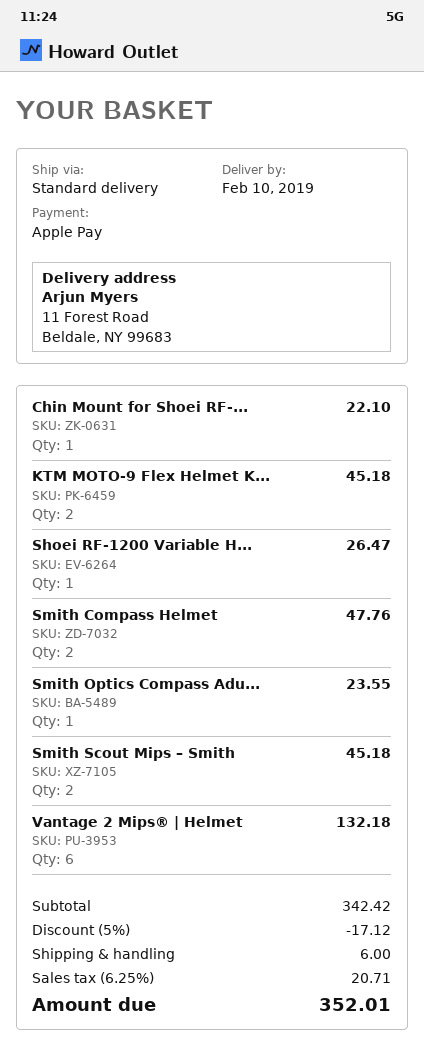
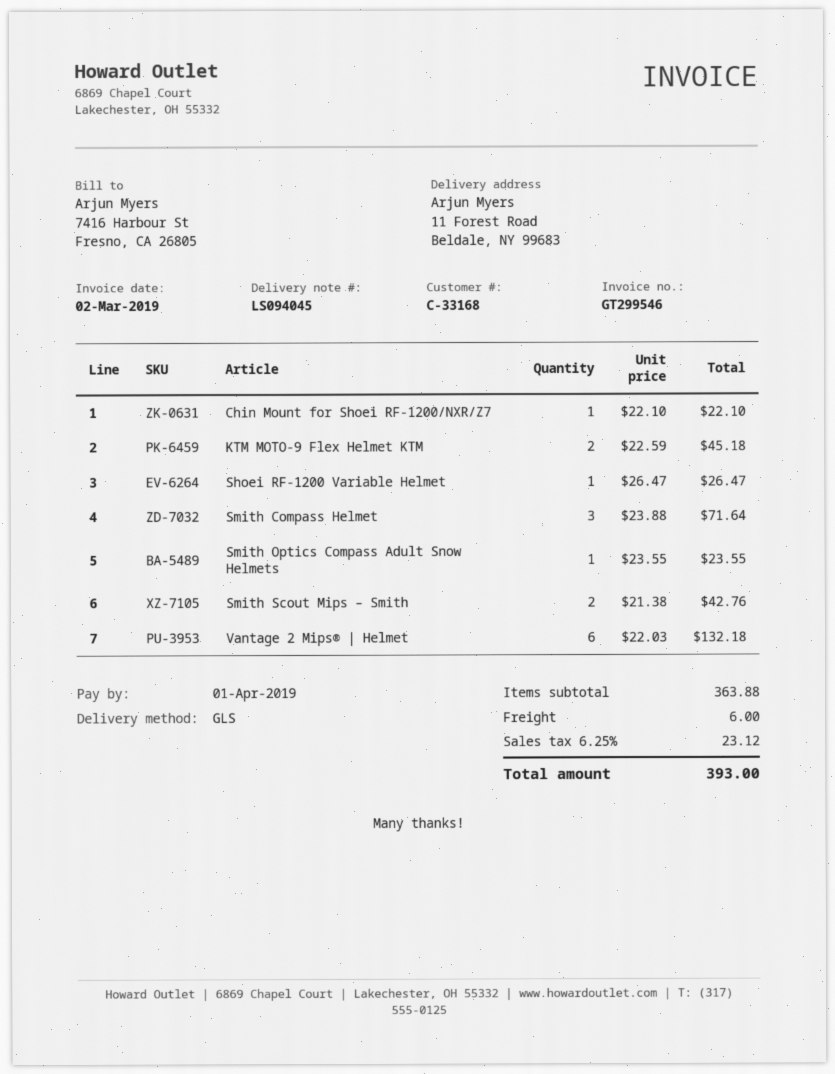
shipping method: standard -> GLS
Smith Compass Helmet: 2 for 47.76 -> 3 for 71.64
Smith Scout Mips – Smith: 2 for 45.18 -> 2 for 42.76
subtotal: 342.42 -> 363.88
discount: 5% = 17.12 -> none
tax: 6.25% = 20.71 -> 6.25% = 23.12
total: 352.01 -> 393.00

